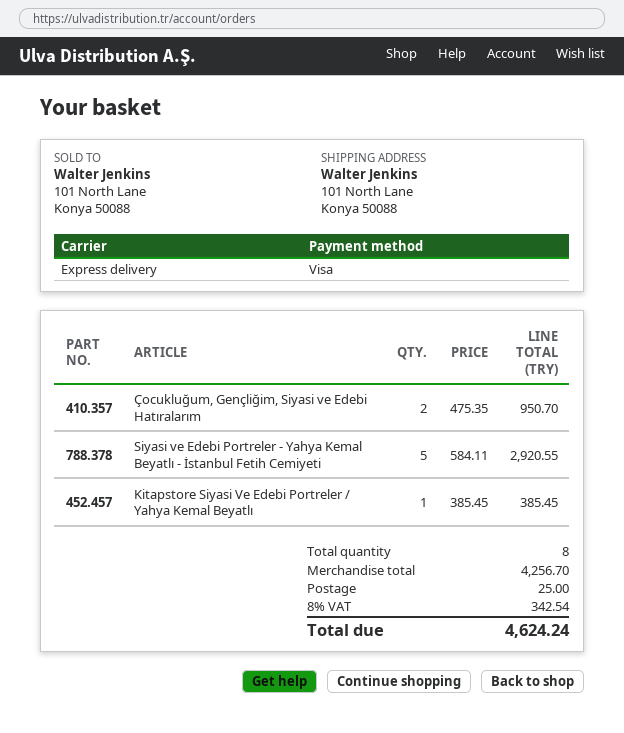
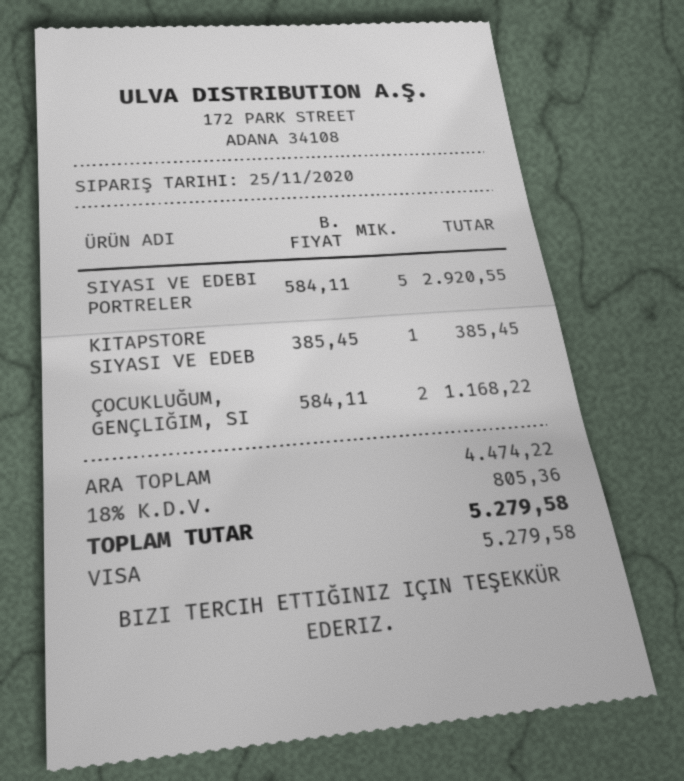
Çocukluğum, Gençliğim, Siyasi ve Edebi Hatıralarım: 2 x 475.35 = 950.70 -> 2 x 584.11 = 1168.22
subtotal: 4256.70 -> 4474.22
shipping: 25.00 -> none
tax: 8% = 342.54 -> 18% = 805.36
total: 4624.24 -> 5279.58

